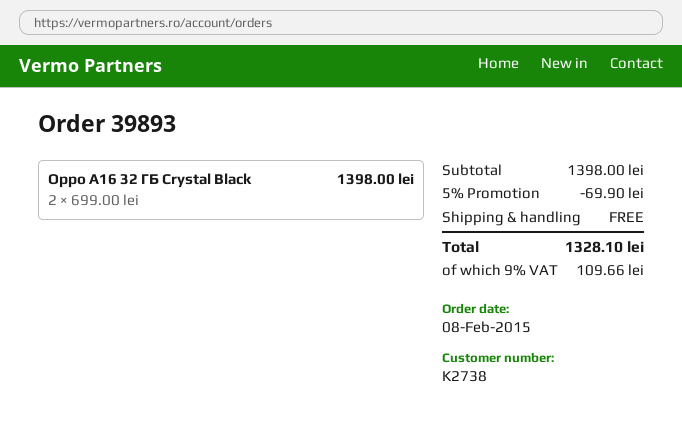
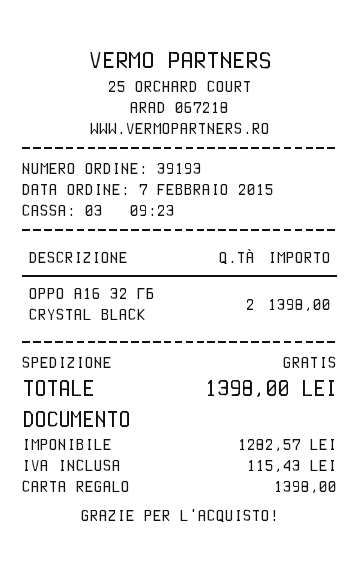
order number: 39893 -> 39193
order date: 2015-02-08 -> 2015-02-07
discount: 5% = 69.90 -> none
tax: 109.66 -> 115.43
total: 1328.10 -> 1398.00

